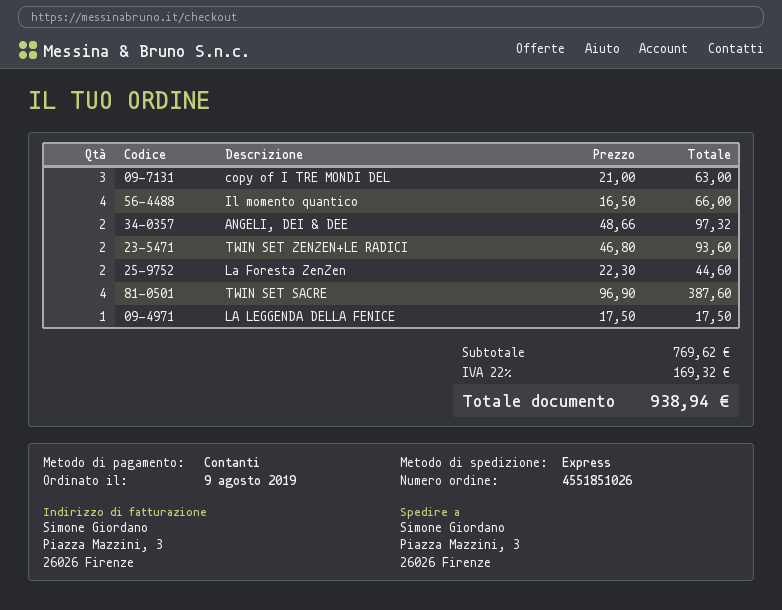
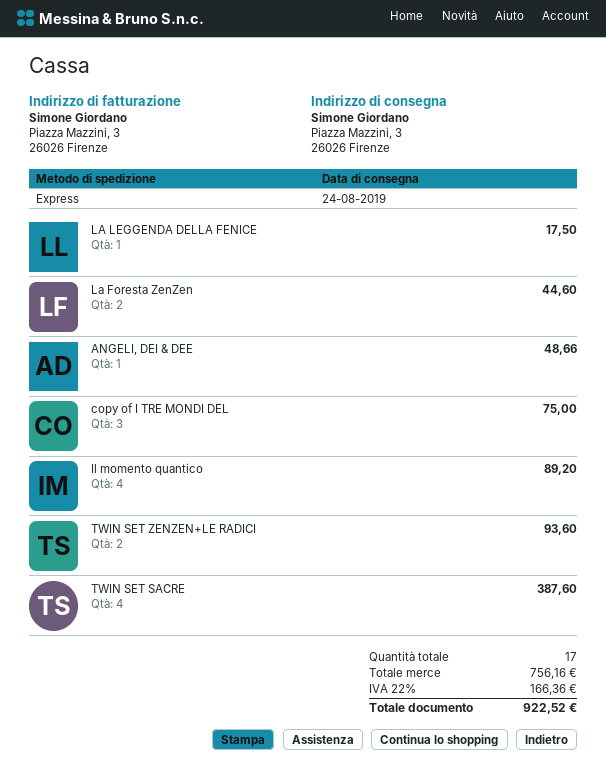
copy of I TRE MONDI DEL: 3 for 63.00 -> 3 for 75.00
Il momento quantico: 4 for 66.00 -> 4 for 89.20
ANGELI, DEI & DEE: 2 for 97.32 -> 1 for 48.66
subtotal: 769.62 -> 756.16
tax: 22% = 169.32 -> 22% = 166.36
total: 938.94 -> 922.52

